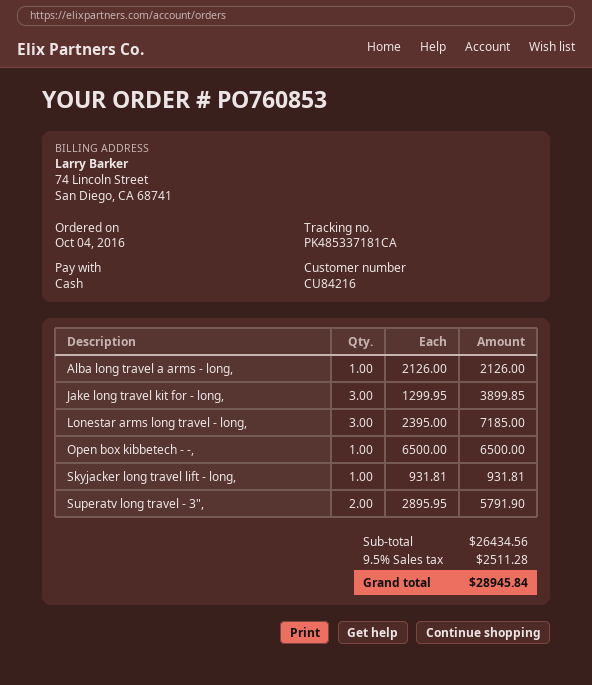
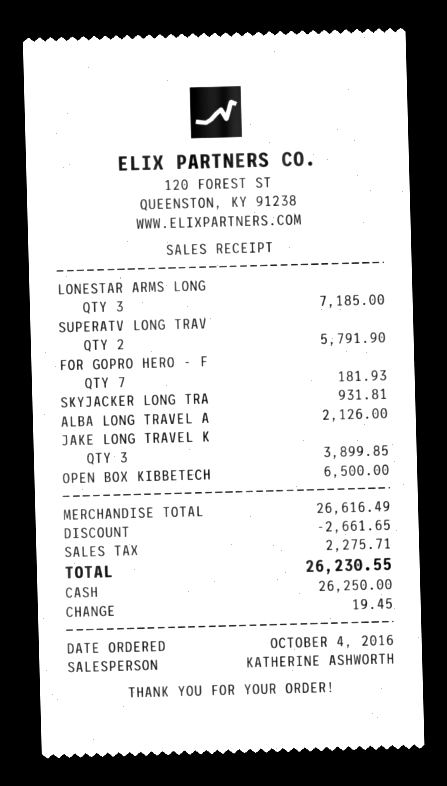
FOR GOPRO HERO - F: none -> 7 for 181.93
subtotal: 26434.56 -> 26616.49
discount: none -> 2661.65
tax: 2511.28 -> 2275.71
total: 28945.84 -> 26230.55

